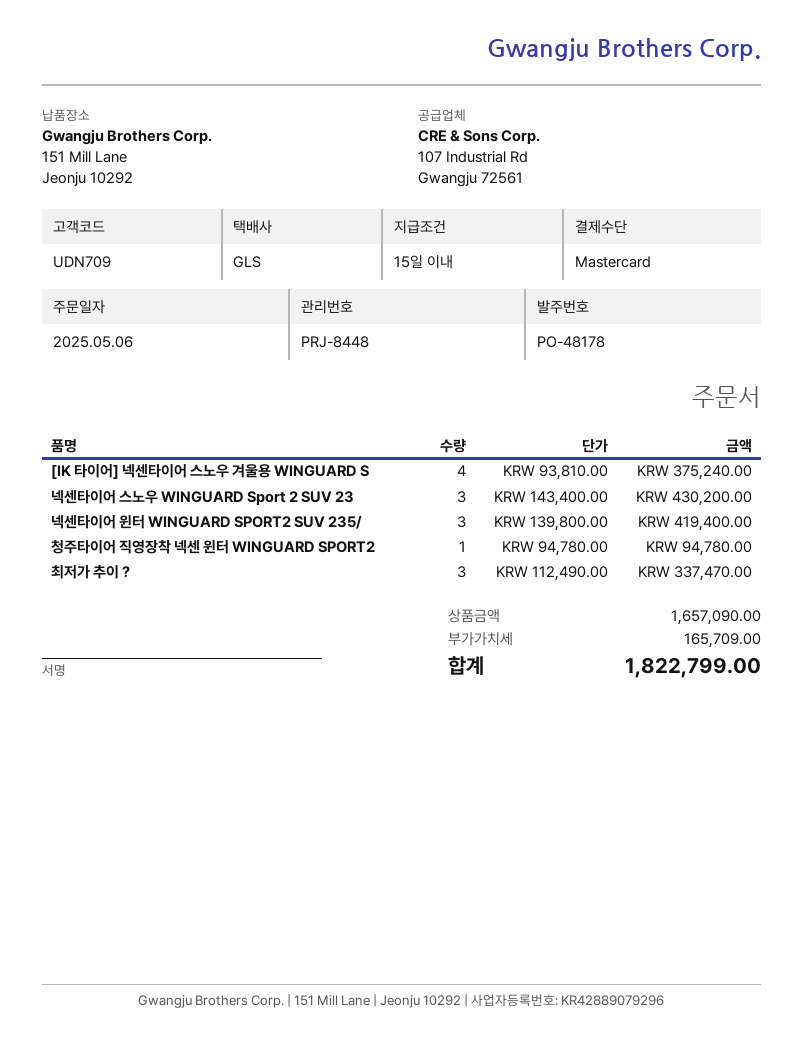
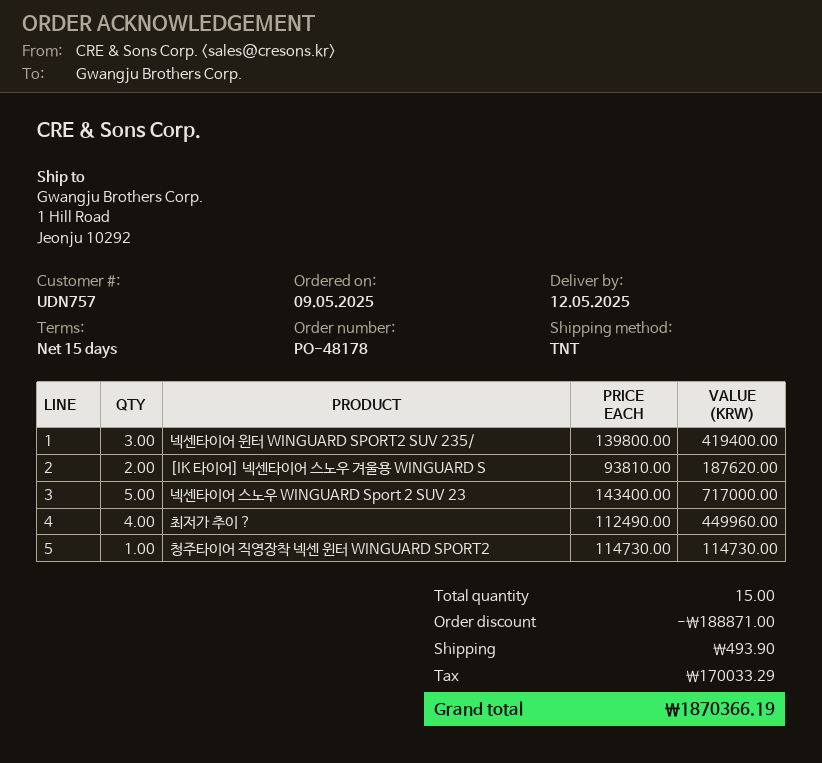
order date: 2025-05-06 -> 2025-05-09
customer number: UDN709 -> UDN757
shipping method: GLS -> TNT
ship to: 151 Mill Lane, Jeonju 10292 -> 1 Hill Road, Jeonju 10292
[IK 타이어] 넥센타이어 스노우 겨울용 WINGUARD S: 4 x 93810.00 = 375240.00 -> 2 x 93810.00 = 187620.00
넥센타이어 스노우 WINGUARD Sport 2 SUV 23: 3 x 143400.00 = 430200.00 -> 5 x 143400.00 = 717000.00
청주타이어 직영장착 넥센 윈터 WINGUARD SPORT2: 1 x 94780.00 = 94780.00 -> 1 x 114730.00 = 114730.00
최저가 추이 ?: 3 x 112490.00 = 337470.00 -> 4 x 112490.00 = 449960.00
discount: none -> 188871.00
shipping: none -> 493.90
tax: 165709.00 -> 170033.29
total: 1822799.00 -> 1870366.19

